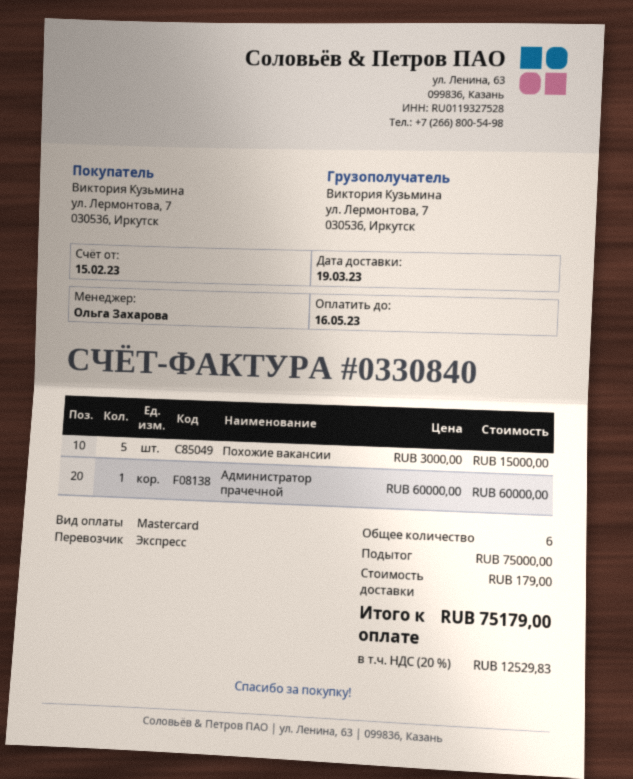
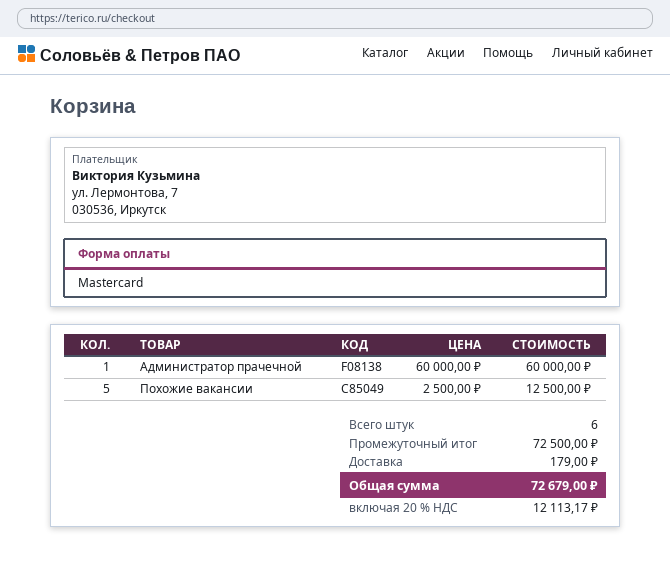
Похожие вакансии: 5 x 3000.00 = 15000.00 -> 5 x 2500.00 = 12500.00
subtotal: 75000.00 -> 72500.00
tax: 20% = 12529.83 -> 20% = 12113.17
total: 75179.00 -> 72679.00

